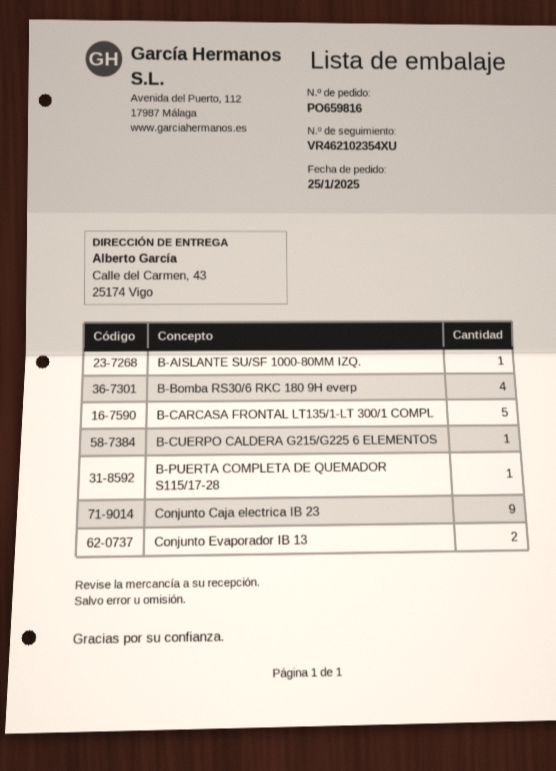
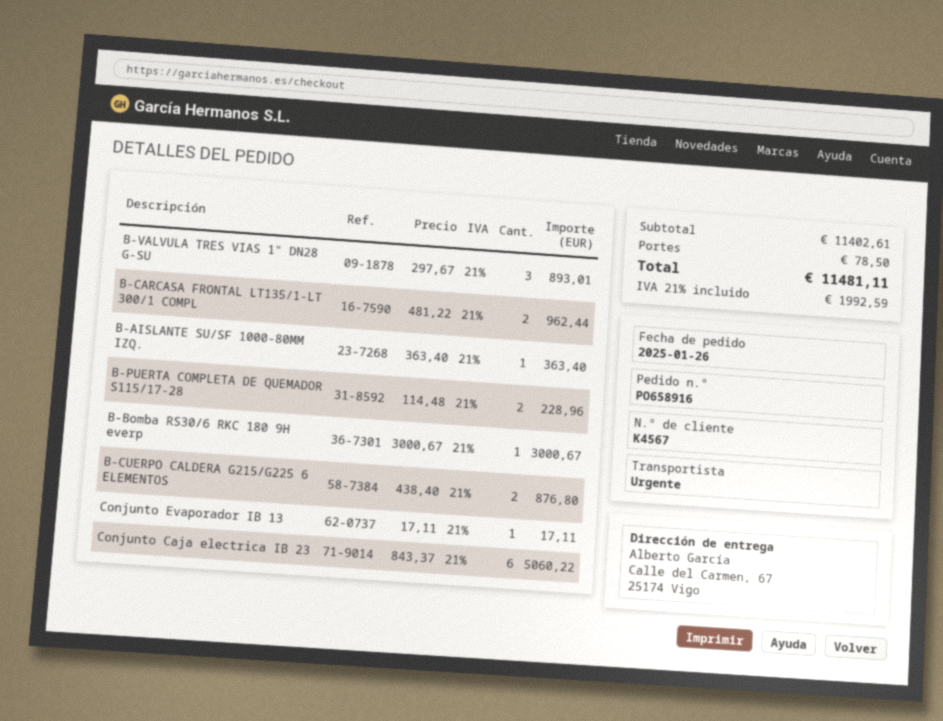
order number: PO659816 -> PO658916
order date: 2025-01-25 -> 2025-01-26
ship to: Calle del Carmen, 43, 25174 Vigo -> Calle del Carmen, 67, 25174 Vigo
B-Bomba RS30/6 RKC 180 9H everp: 4 -> 1
B-CARCASA FRONTAL LT135/1-LT 300/1 COMPL: 5 -> 2
B-CUERPO CALDERA G215/G225 6 ELEMENTOS: 1 -> 2
B-PUERTA COMPLETA DE QUEMADOR S115/17-28: 1 -> 2
Conjunto Caja electrica IB 23: 9 -> 6
Conjunto Evaporador IB 13: 2 -> 1
B-VALVULA TRES VIAS 1" DN28 G-SU: none -> 3

